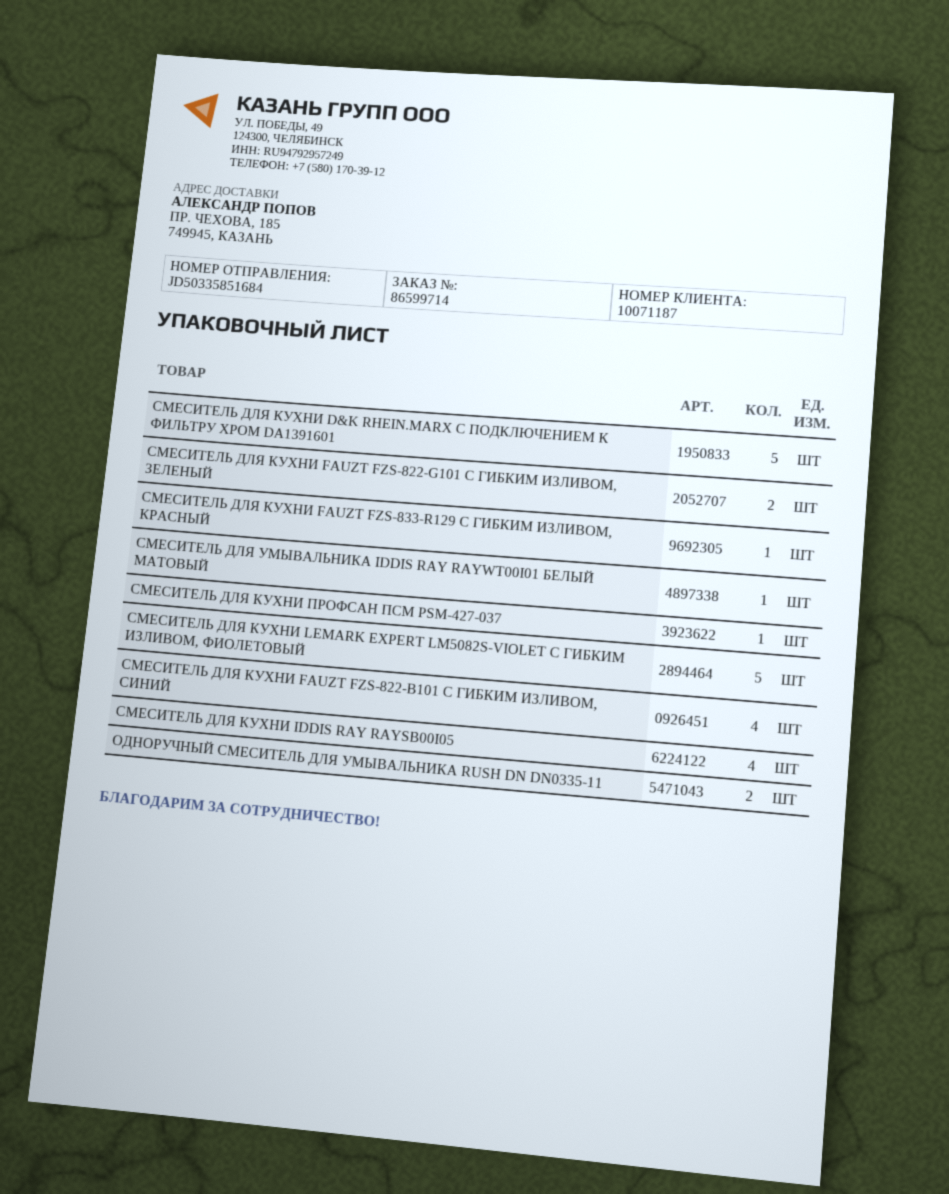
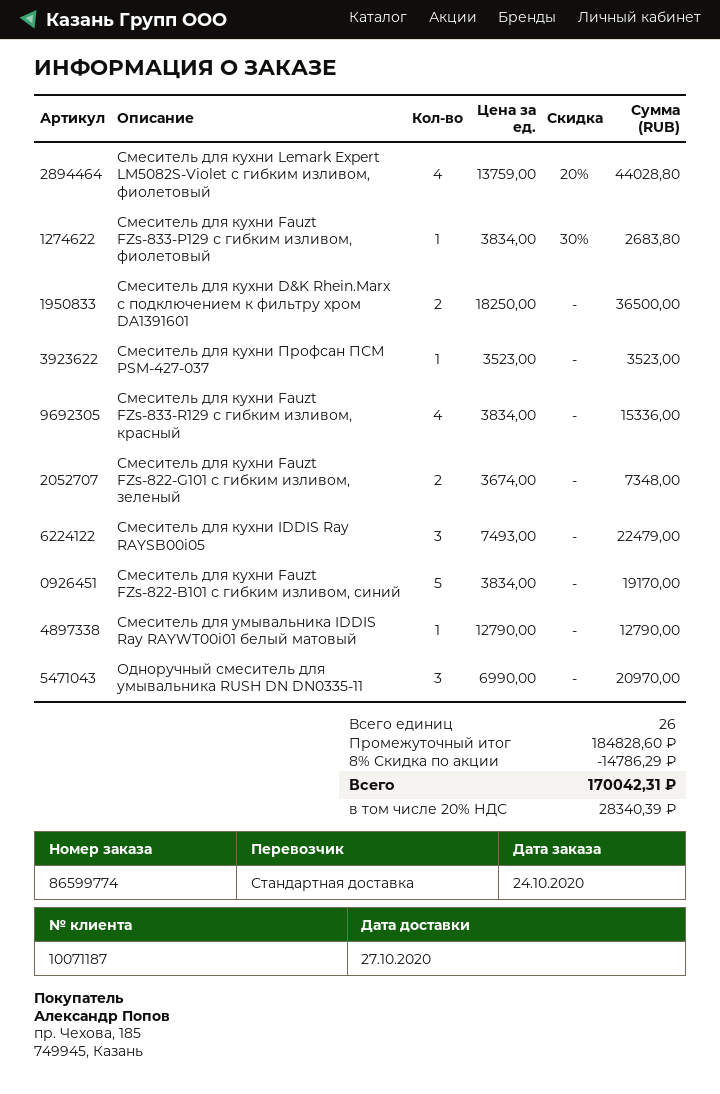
order number: 86599714 -> 86599774
СМЕСИТЕЛЬ ДЛЯ КУХНИ D&K RHEIN.MARX С ПОДКЛЮЧЕНИЕМ К ФИЛЬТРУ ХРОМ DA1391601: 5 -> 2
СМЕСИТЕЛЬ ДЛЯ КУХНИ FAUZT FZS-833-R129 С ГИБКИМ ИЗЛИВОМ, КРАСНЫЙ: 1 -> 4
СМЕСИТЕЛЬ ДЛЯ КУХНИ LEMARK EXPERT LM5082S-VIOLET С ГИБКИМ ИЗЛИВОМ, ФИОЛЕТОВЫЙ: 5 -> 4
СМЕСИТЕЛЬ ДЛЯ КУХНИ FAUZT FZS-822-B101 С ГИБКИМ ИЗЛИВОМ, СИНИЙ: 4 -> 5
СМЕСИТЕЛЬ ДЛЯ КУХНИ IDDIS RAY RAYSB00I05: 4 -> 3
ОДНОРУЧНЫЙ СМЕСИТЕЛЬ ДЛЯ УМЫВАЛЬНИКА RUSH DN DN0335-11: 2 -> 3
Смеситель для кухни Fauzt FZs-833-P129 с гибким изливом, фиолетовый: none -> 1

